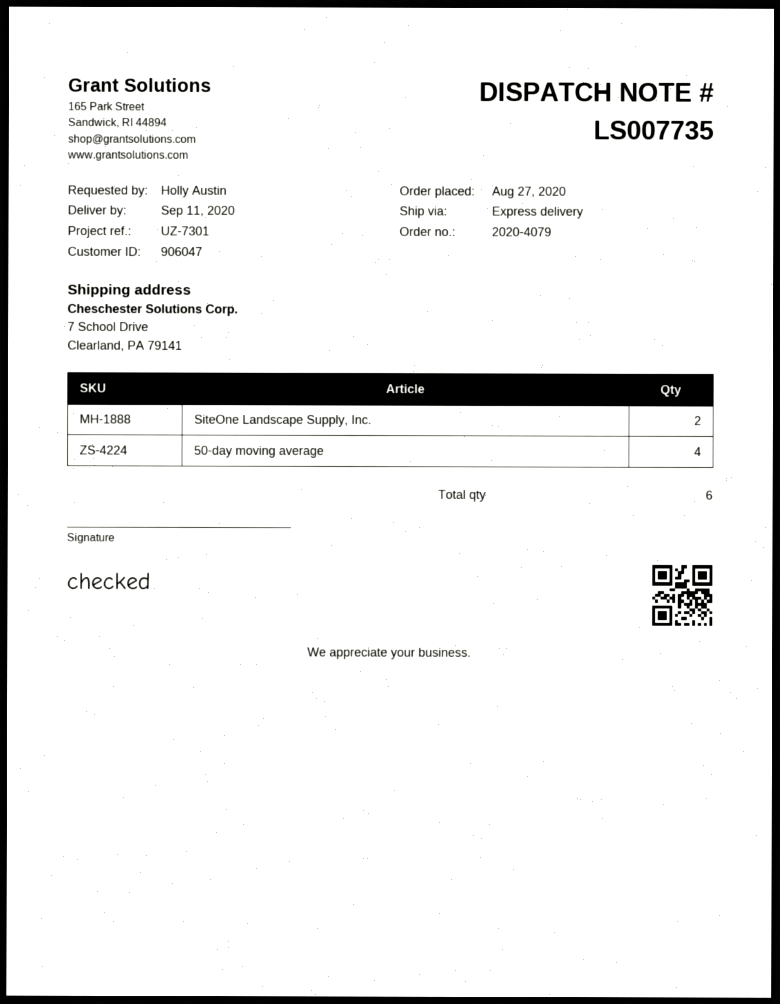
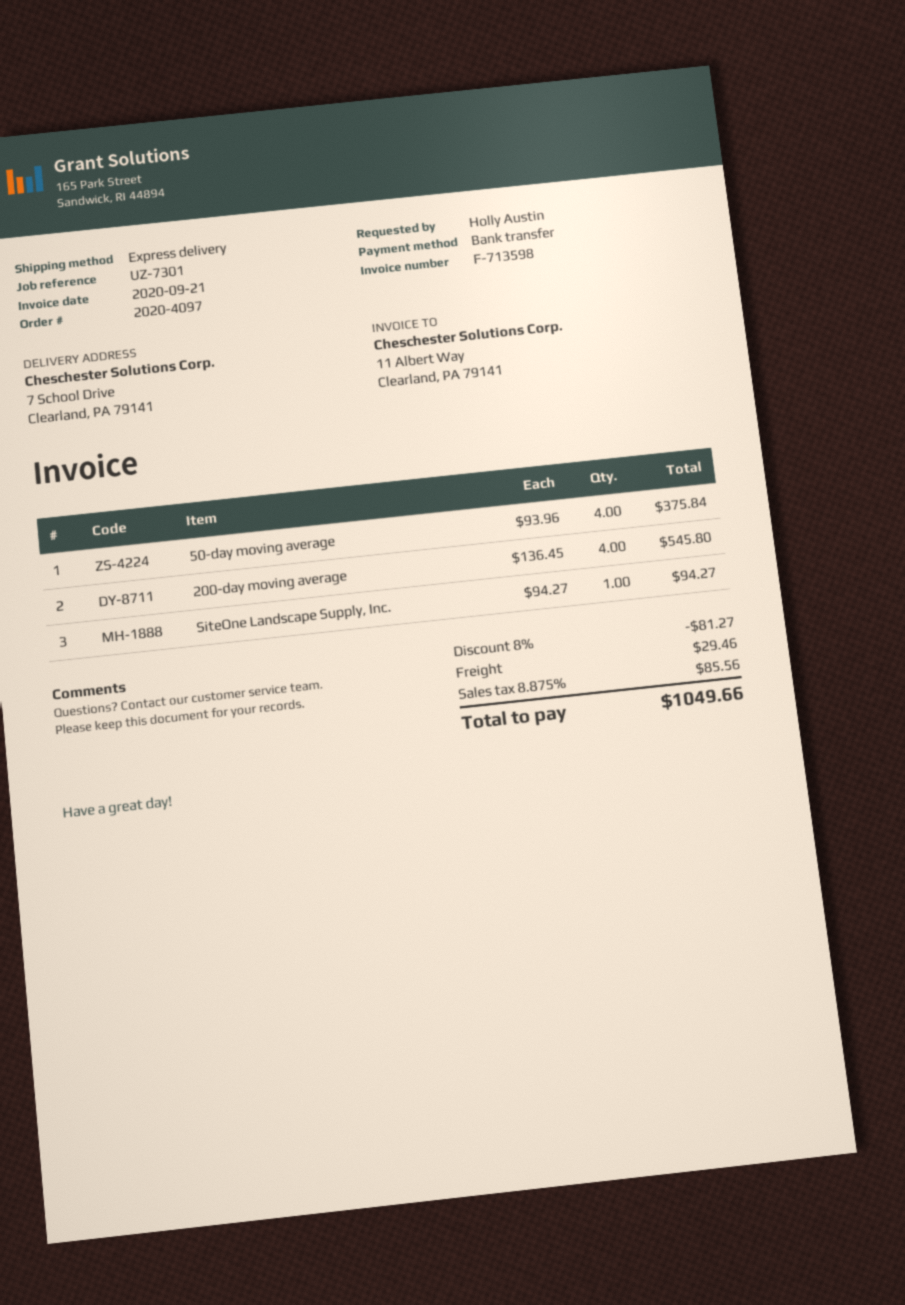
order number: 2020-4079 -> 2020-4097
SiteOne Landscape Supply, Inc.: 2 -> 1
200-day moving average: none -> 4

